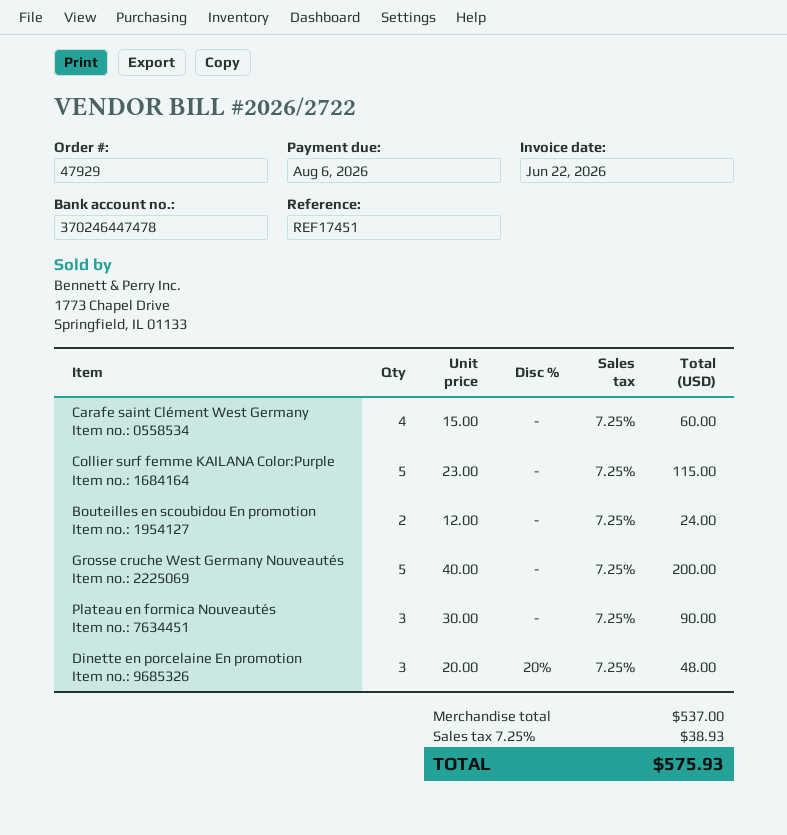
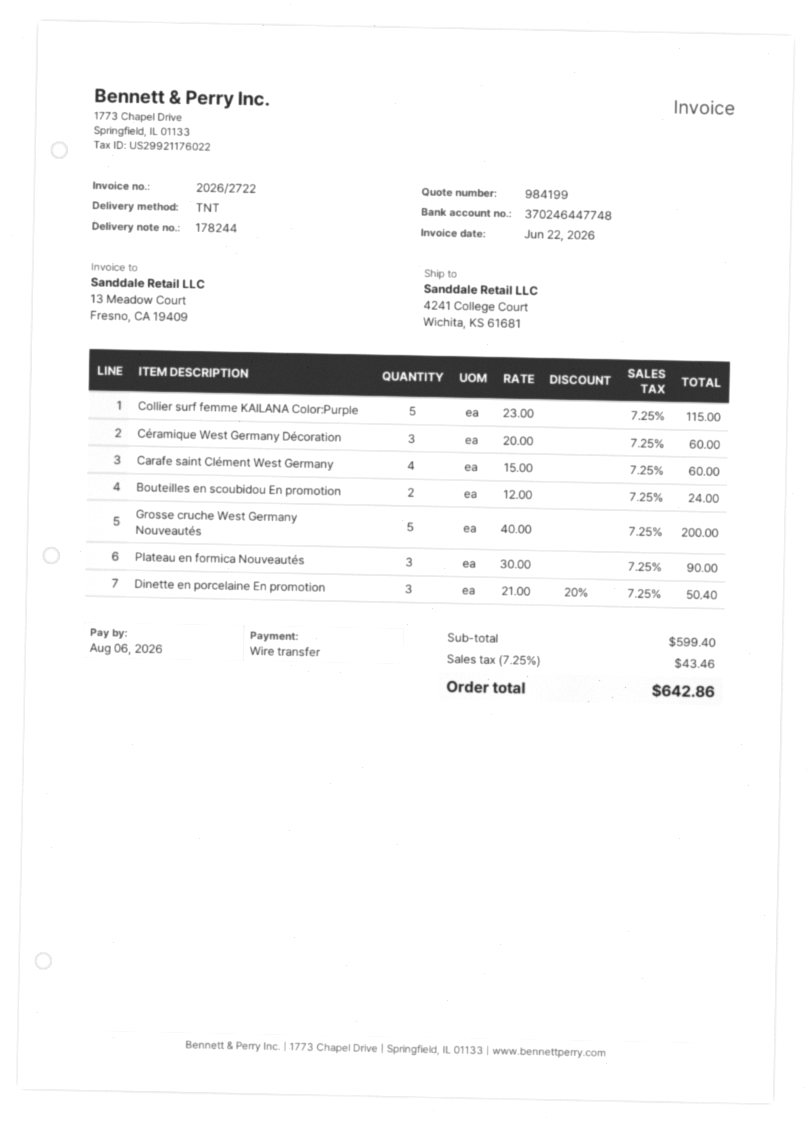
bank account: 370246447478 -> 370246447748
Dinette en porcelaine En promotion: 3 x 20.00 - 20% = 48.00 -> 3 x 21.00 - 20% = 50.40
Céramique West Germany Décoration: none -> 3 x 20.00 = 60.00
subtotal: 537.00 -> 599.40
tax: 7.25% = 38.93 -> 7.25% = 43.46
total: 575.93 -> 642.86

